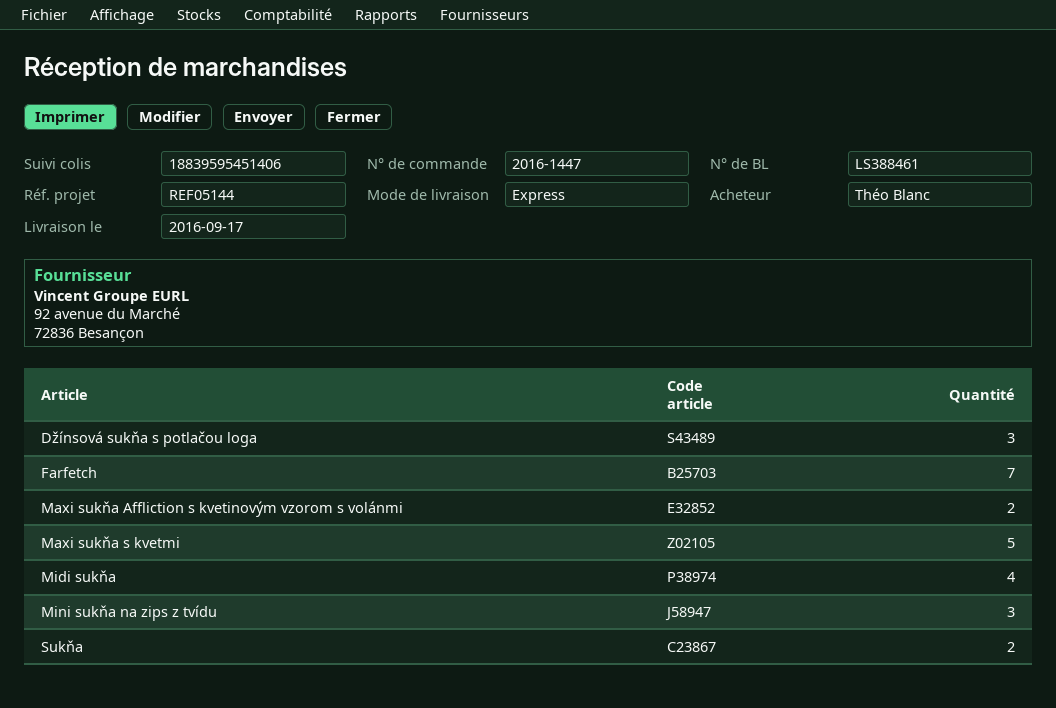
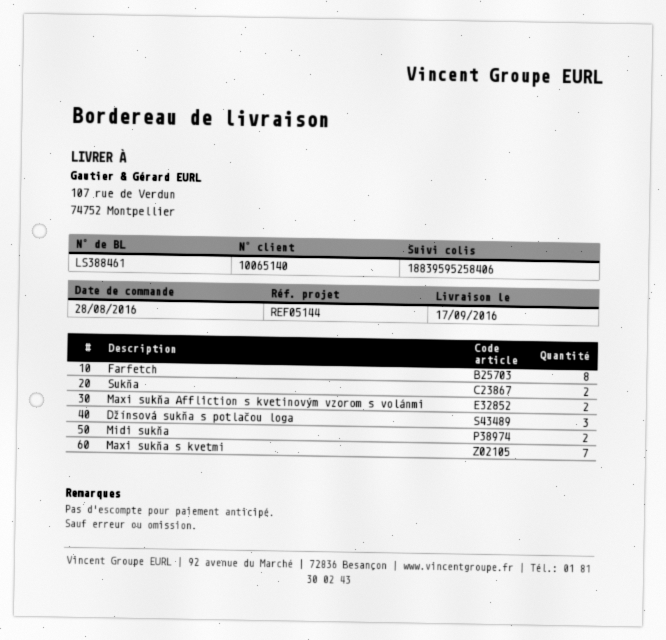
tracking number: 18839595451406 -> 18839595258406
Farfetch: 7 -> 8
Maxi sukňa s kvetmi: 5 -> 7
Midi sukňa: 4 -> 2
Mini sukňa na zips z tvídu: 3 -> none

